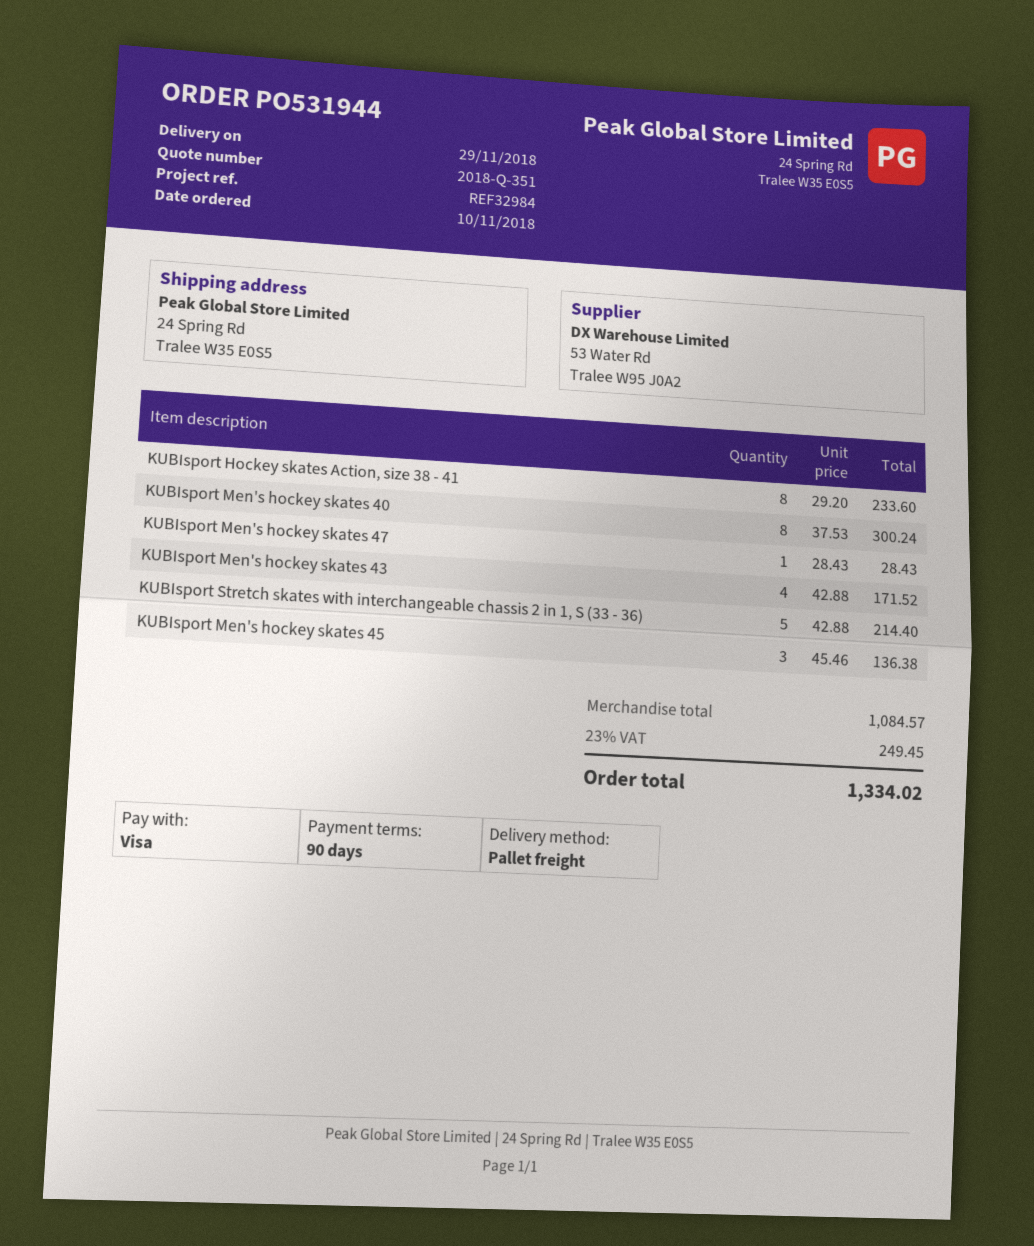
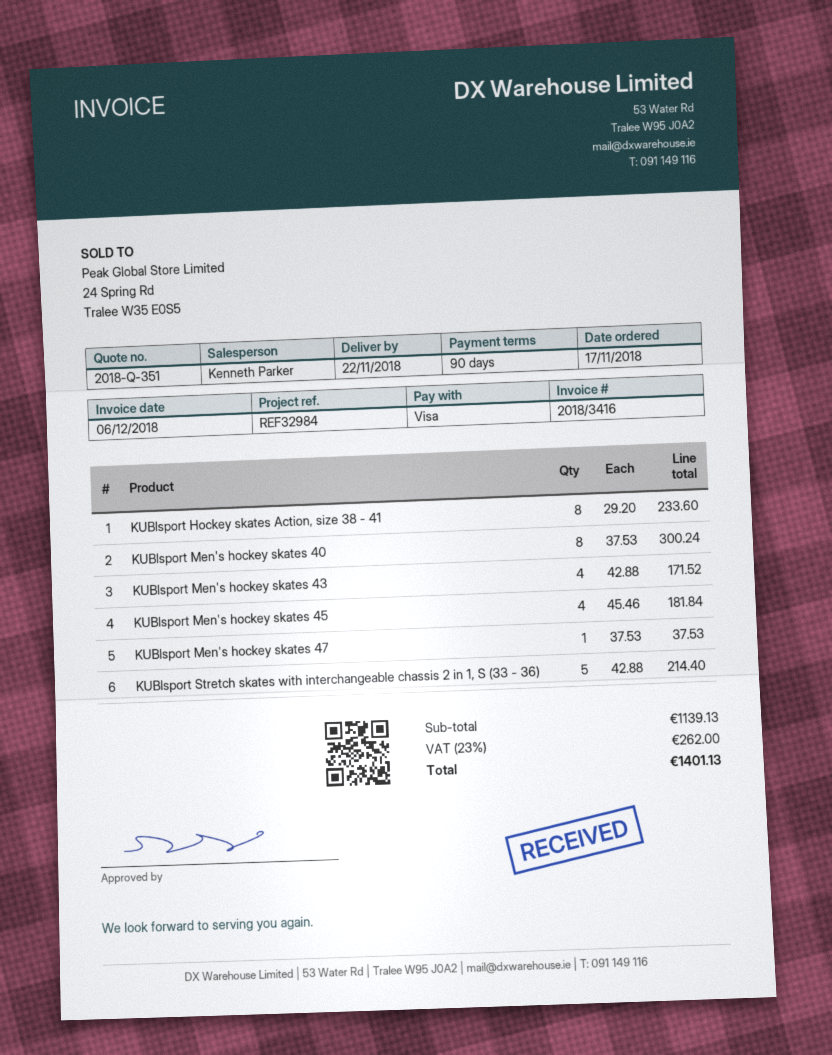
order date: 2018-11-10 -> 2018-11-17
delivery date: 2018-11-29 -> 2018-11-22
KUBIsport Men's hockey skates 47: 1 x 28.43 = 28.43 -> 1 x 37.53 = 37.53
KUBIsport Men's hockey skates 45: 3 x 45.46 = 136.38 -> 4 x 45.46 = 181.84
subtotal: 1084.57 -> 1139.13
tax: 23% = 249.45 -> 23% = 262.00
total: 1334.02 -> 1401.13

